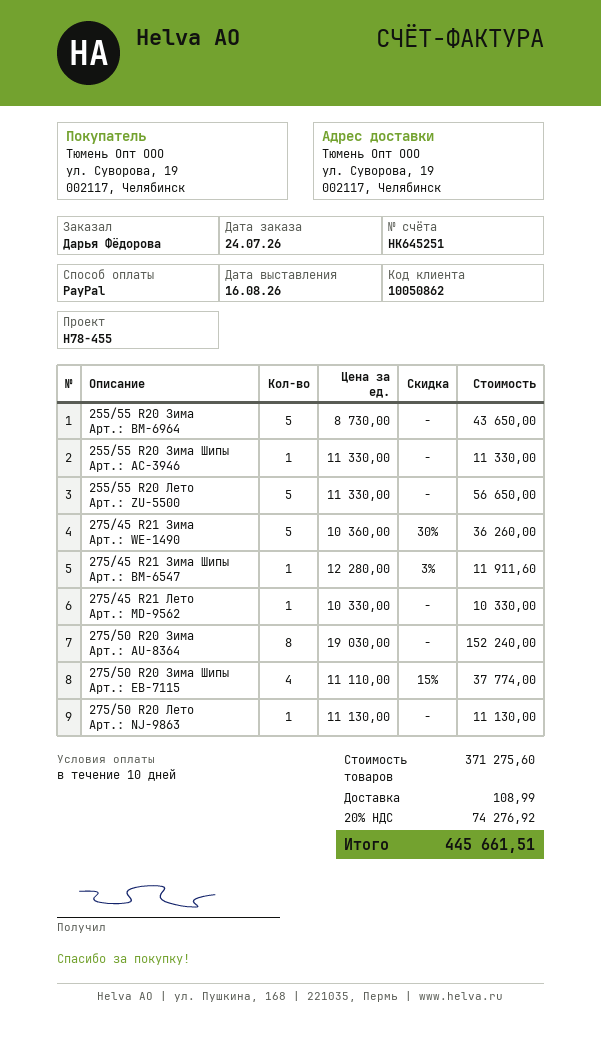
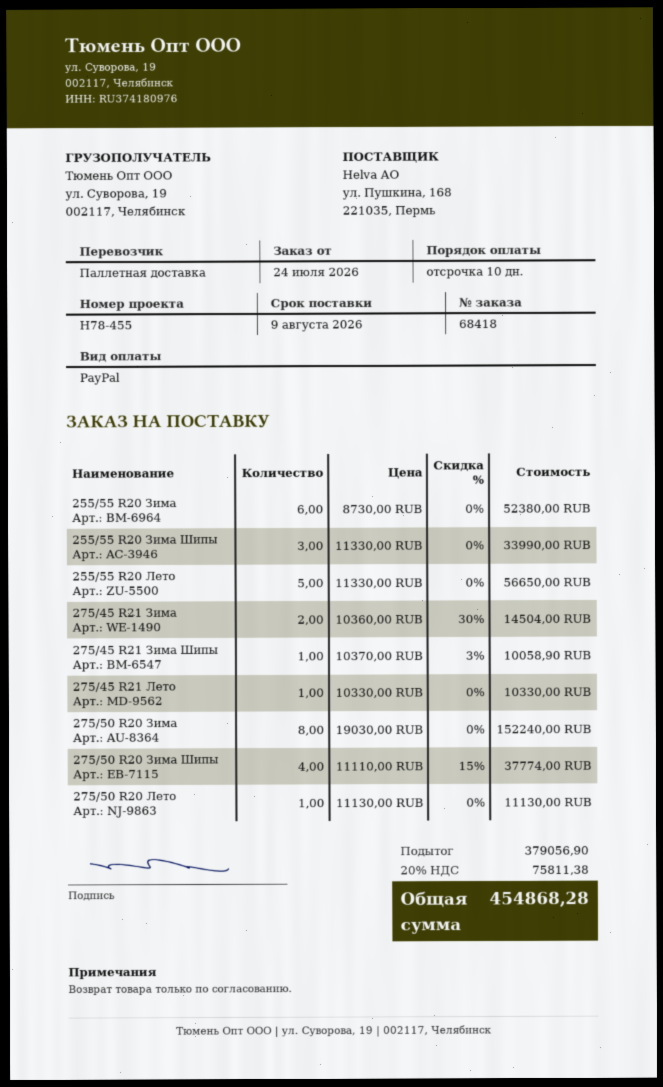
255/55 R20 Зима: 5 x 8730.00 = 43650.00 -> 6 x 8730.00 = 52380.00
255/55 R20 Зима Шипы: 1 x 11330.00 = 11330.00 -> 3 x 11330.00 = 33990.00
275/45 R21 Зима: 5 x 10360.00 - 30% = 36260.00 -> 2 x 10360.00 - 30% = 14504.00
275/45 R21 Зима Шипы: 1 x 12280.00 - 3% = 11911.60 -> 1 x 10370.00 - 3% = 10058.90
subtotal: 371275.60 -> 379056.90
shipping: 108.99 -> none
tax: 20% = 74276.92 -> 20% = 75811.38
total: 445661.51 -> 454868.28

